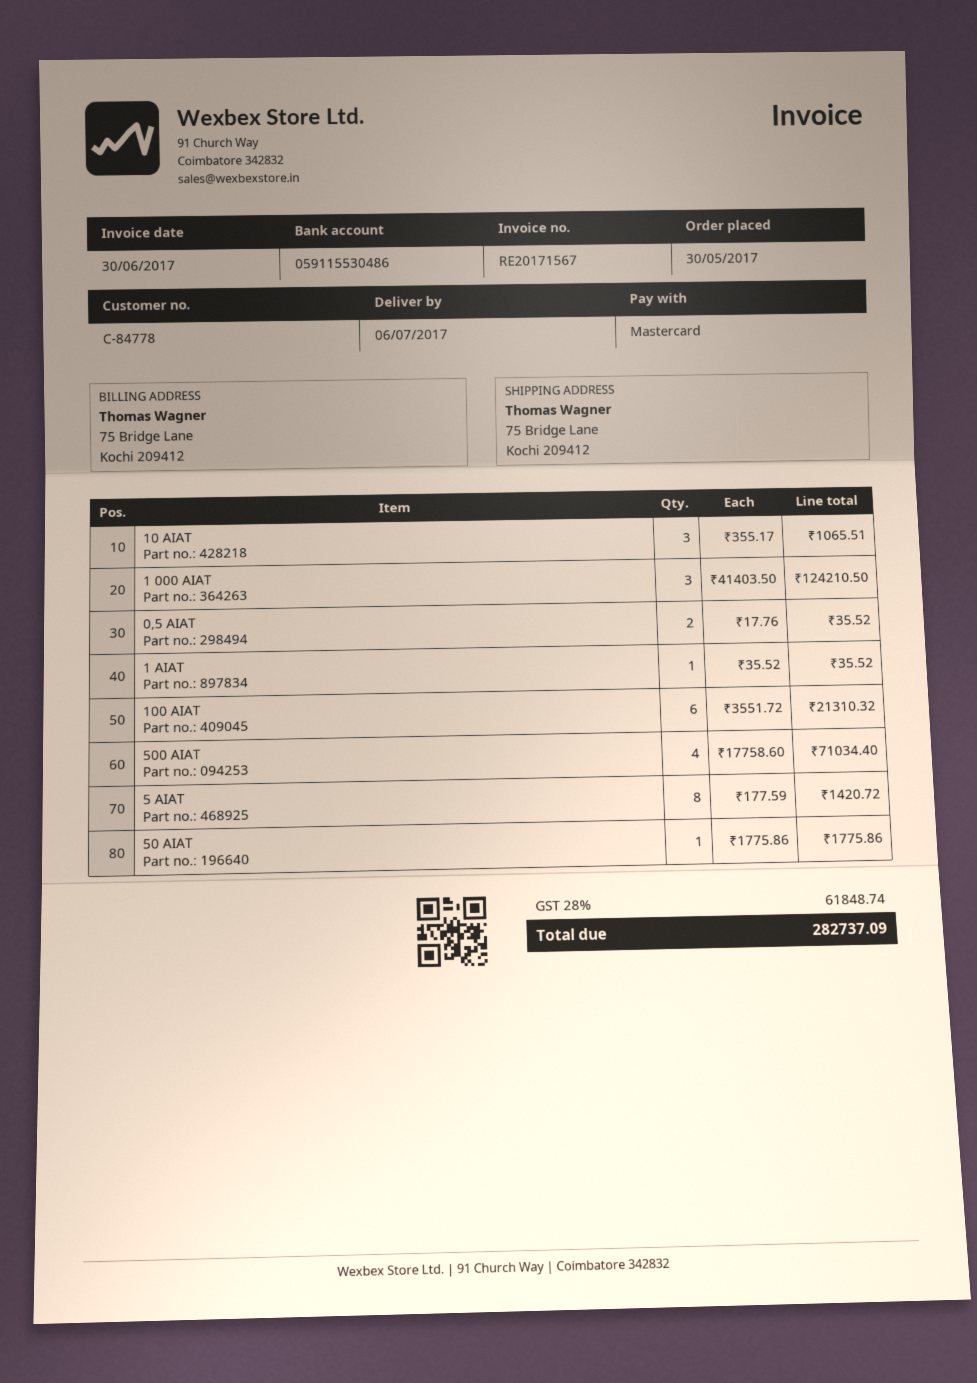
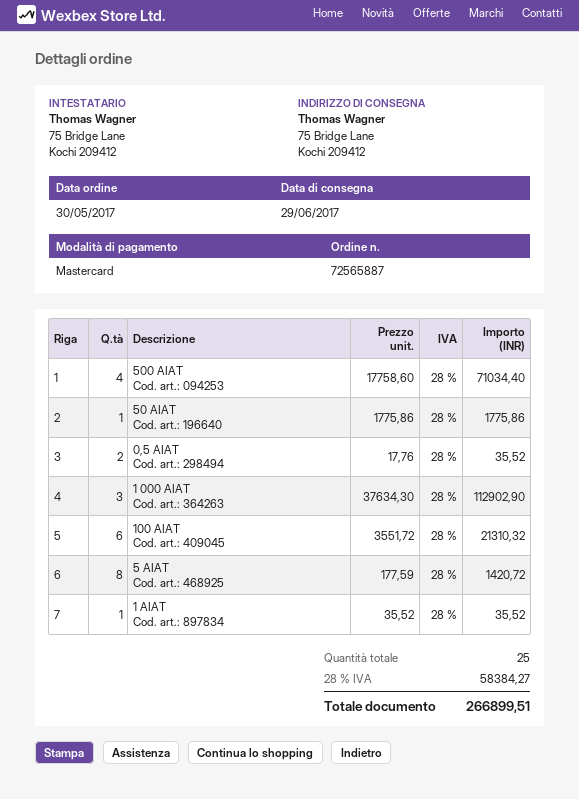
delivery date: 2017-07-06 -> 2017-06-29
10 AIAT: 3 x 355.17 = 1065.51 -> none
1 000 AIAT: 3 x 41403.50 = 124210.50 -> 3 x 37634.30 = 112902.90
tax: 28% = 61848.74 -> 28% = 58384.27
total: 282737.09 -> 266899.51

